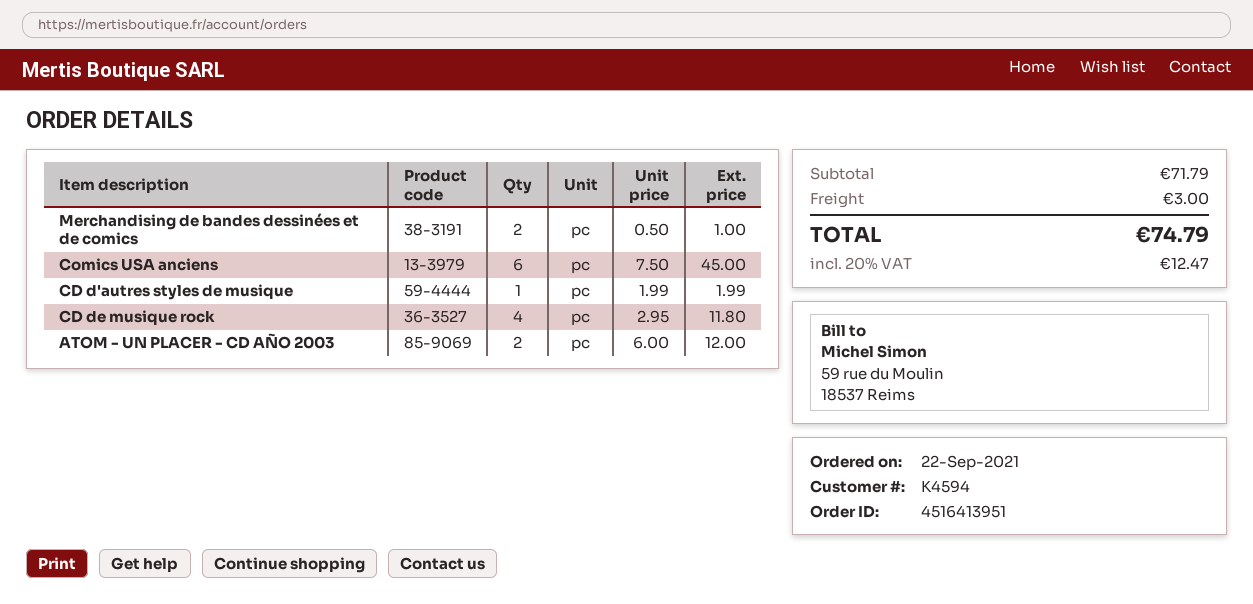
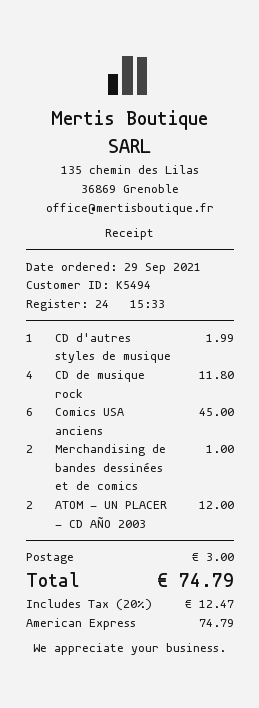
order date: 2021-09-22 -> 2021-09-29
customer number: K4594 -> K5494

